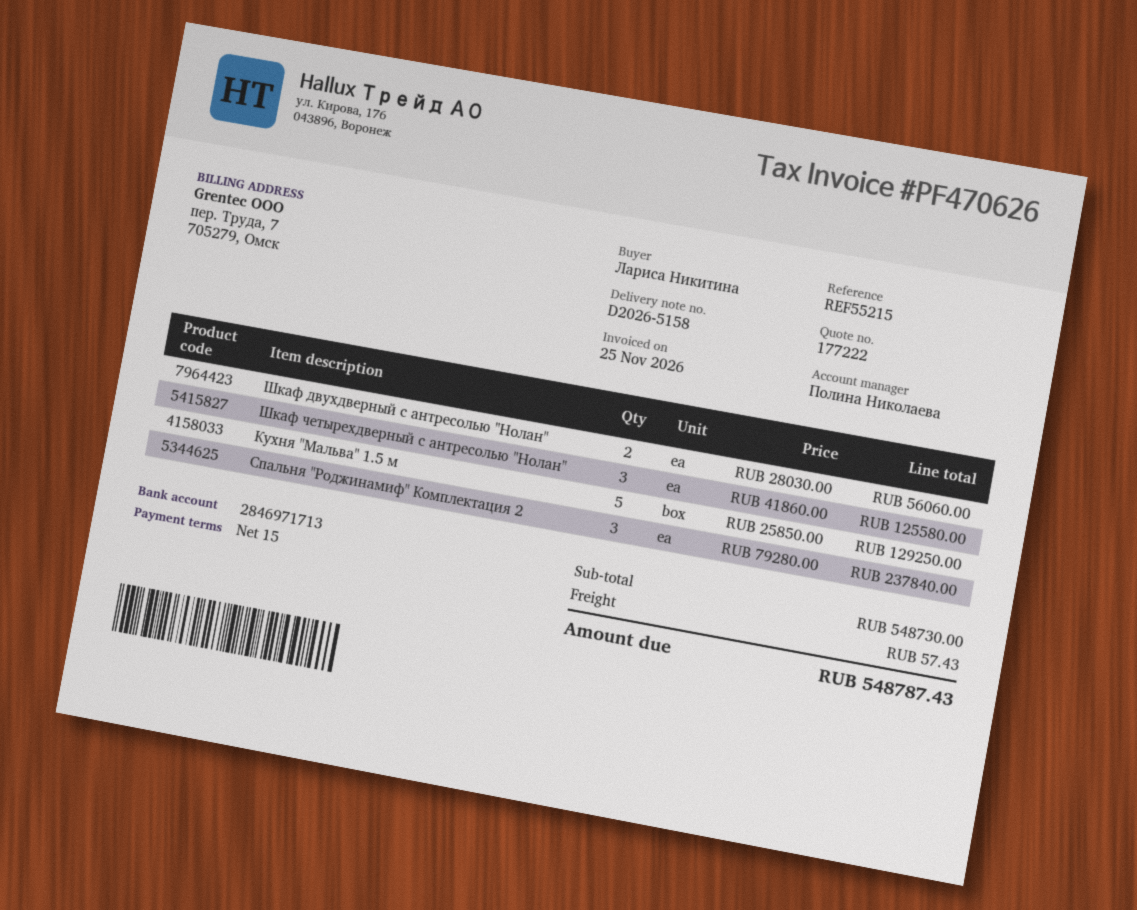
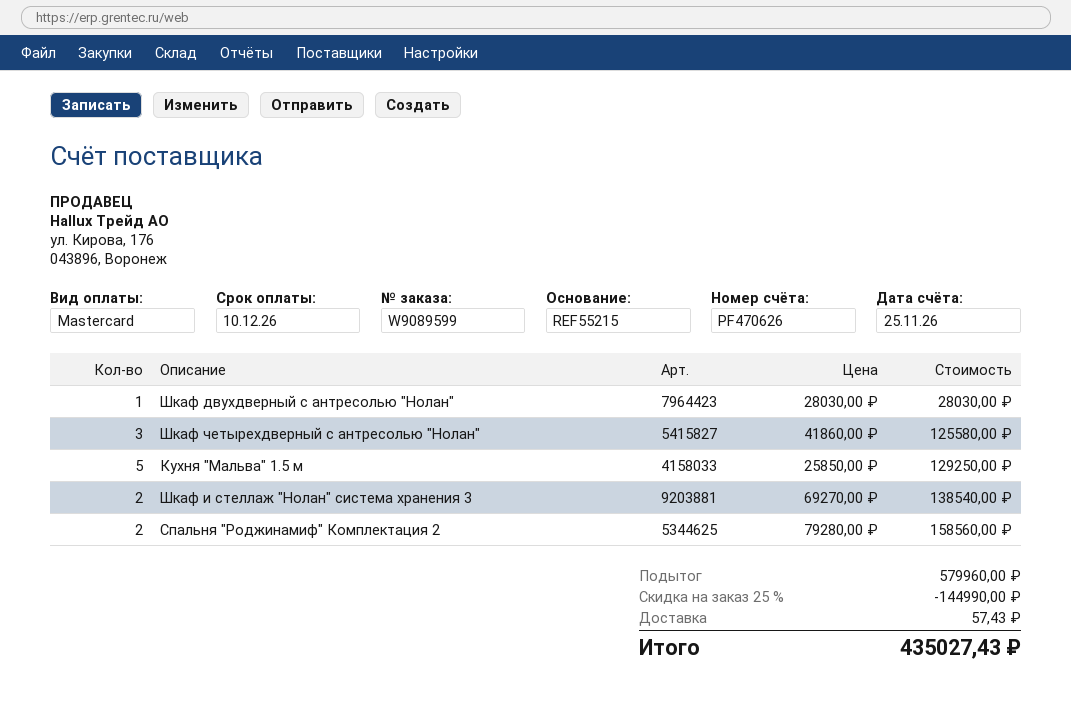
Шкаф двухдверный с антресолью "Нолан": 2 x 28030.00 = 56060.00 -> 1 x 28030.00 = 28030.00
Спальня "Роджинамиф" Комплектация 2: 3 x 79280.00 = 237840.00 -> 2 x 79280.00 = 158560.00
Шкаф и стеллаж "Нолан" система хранения 3: none -> 2 x 69270.00 = 138540.00
subtotal: 548730.00 -> 579960.00
discount: none -> 25% = 144990.00
total: 548787.43 -> 435027.43

